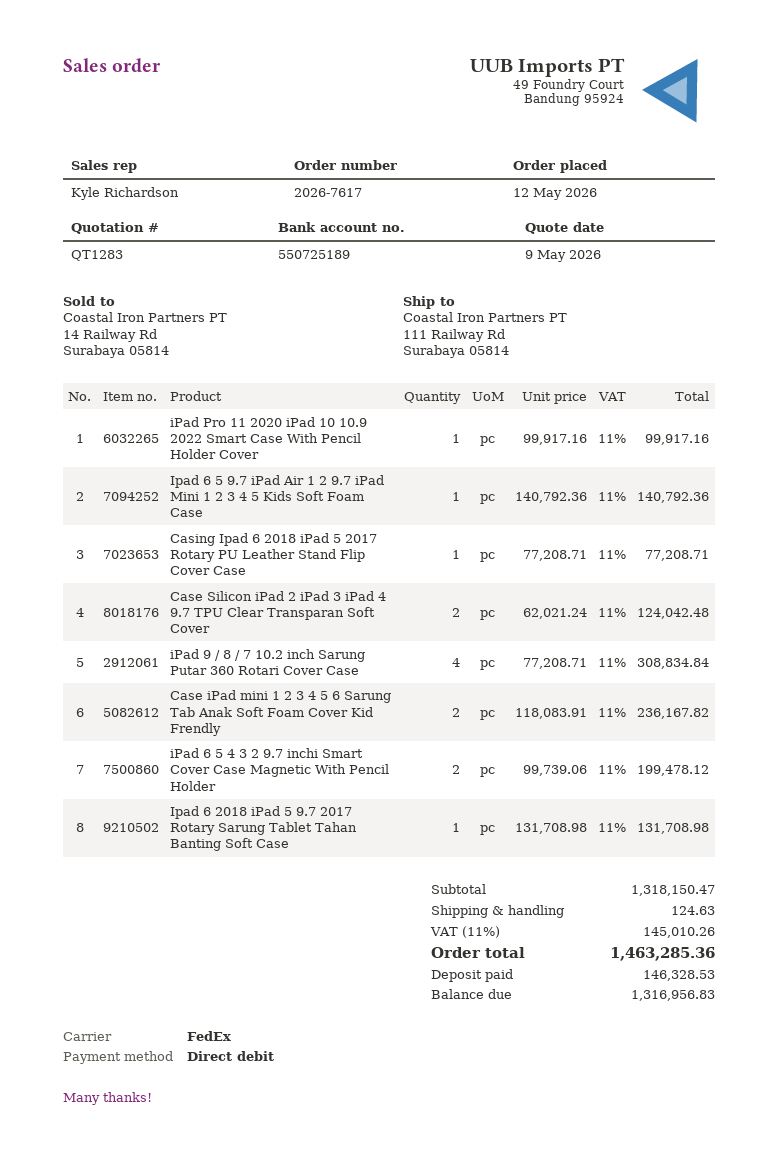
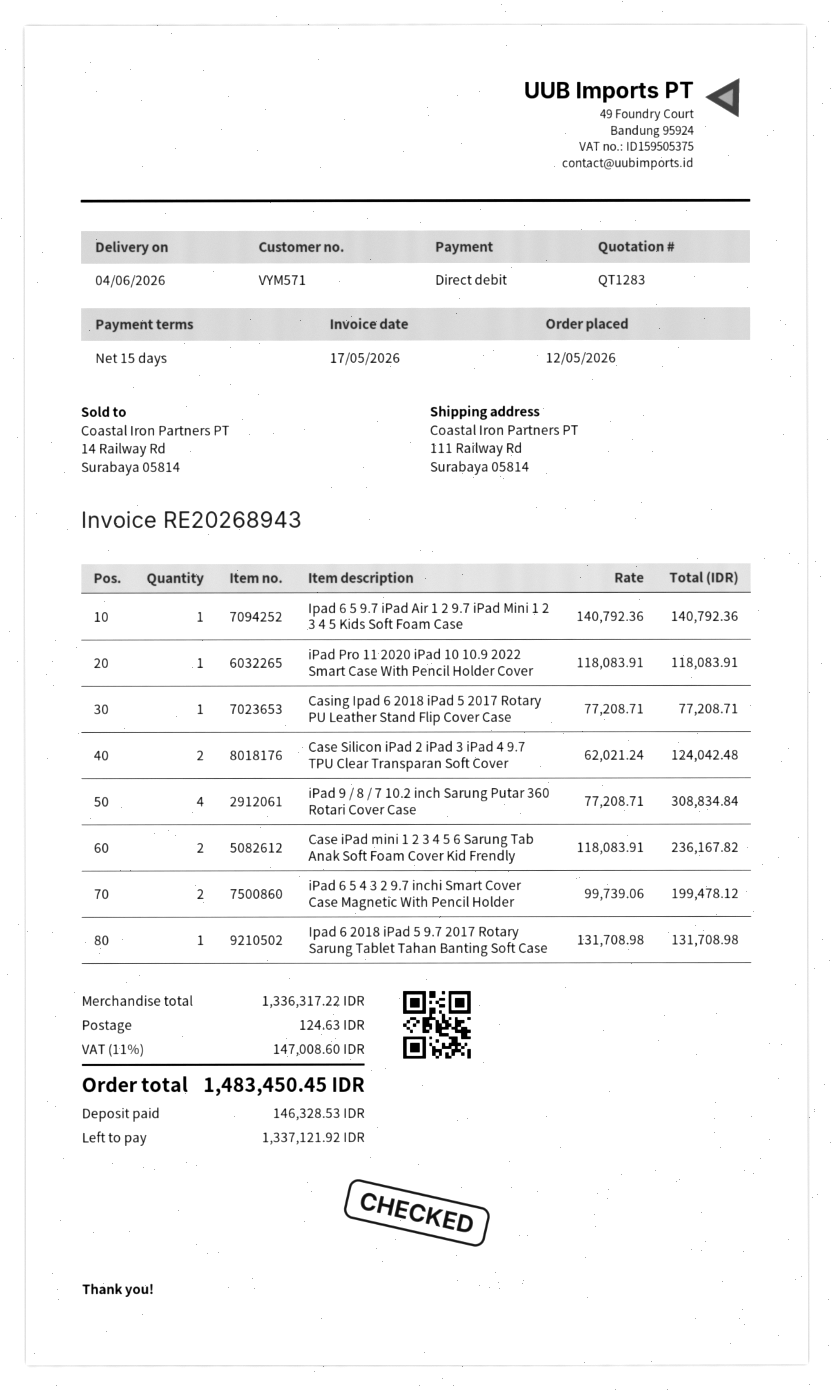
iPad Pro 11 2020 iPad 10 10.9 2022 Smart Case With Pencil Holder Cover: 1 x 99917.16 = 99917.16 -> 1 x 118083.91 = 118083.91
subtotal: 1318150.47 -> 1336317.22
tax: 11% = 145010.26 -> 11% = 147008.60
total: 1463285.36 -> 1483450.45
balance: 1316956.83 -> 1337121.92

